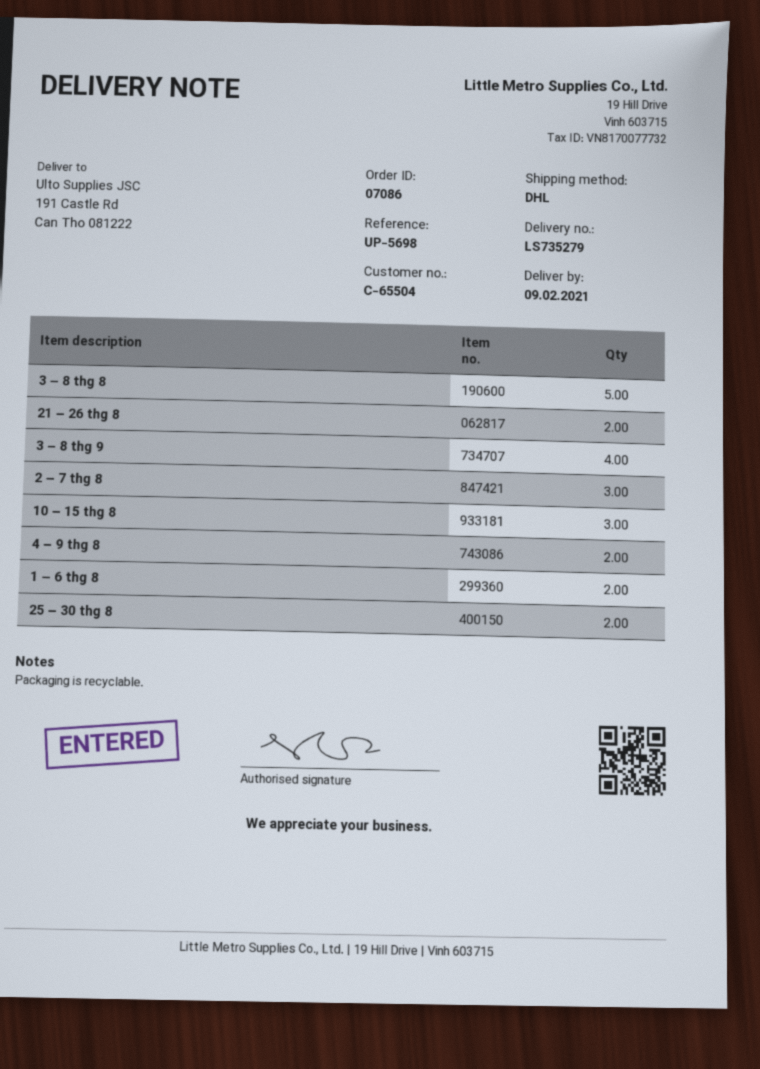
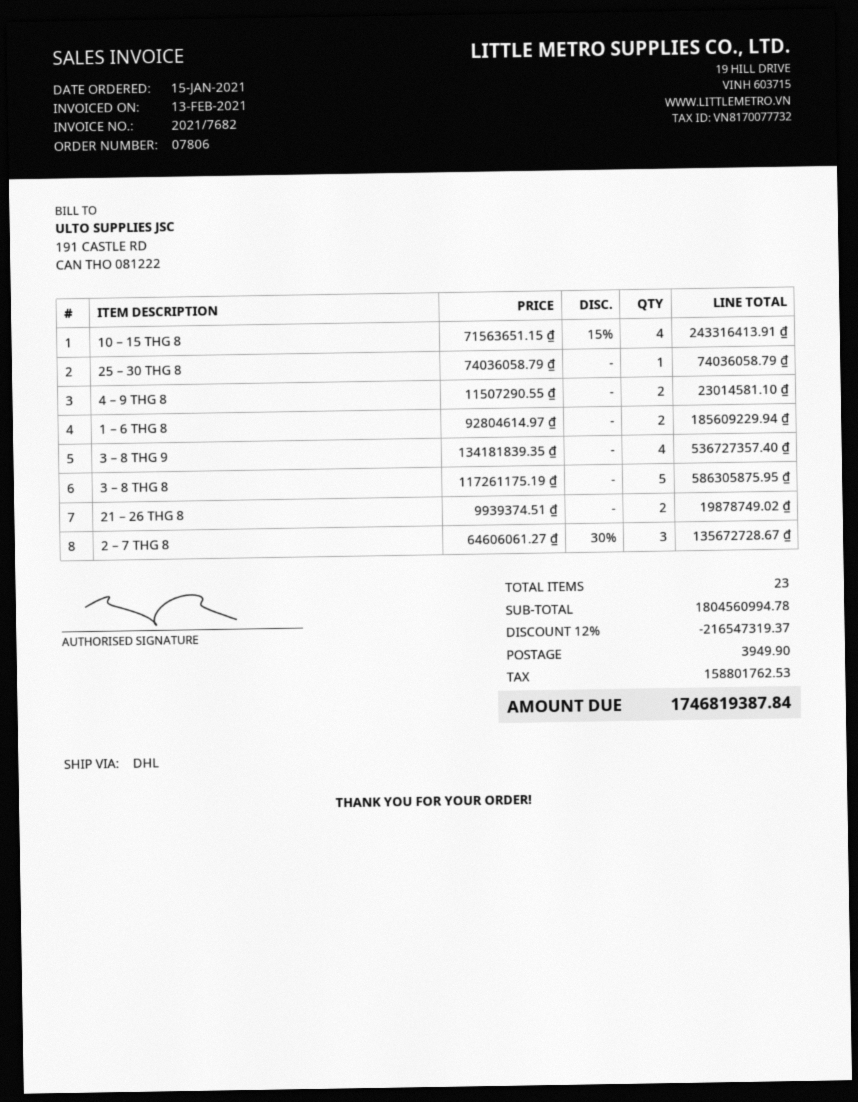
order number: 07086 -> 07806
10 – 15 thg 8: 3 -> 4
25 – 30 thg 8: 2 -> 1

